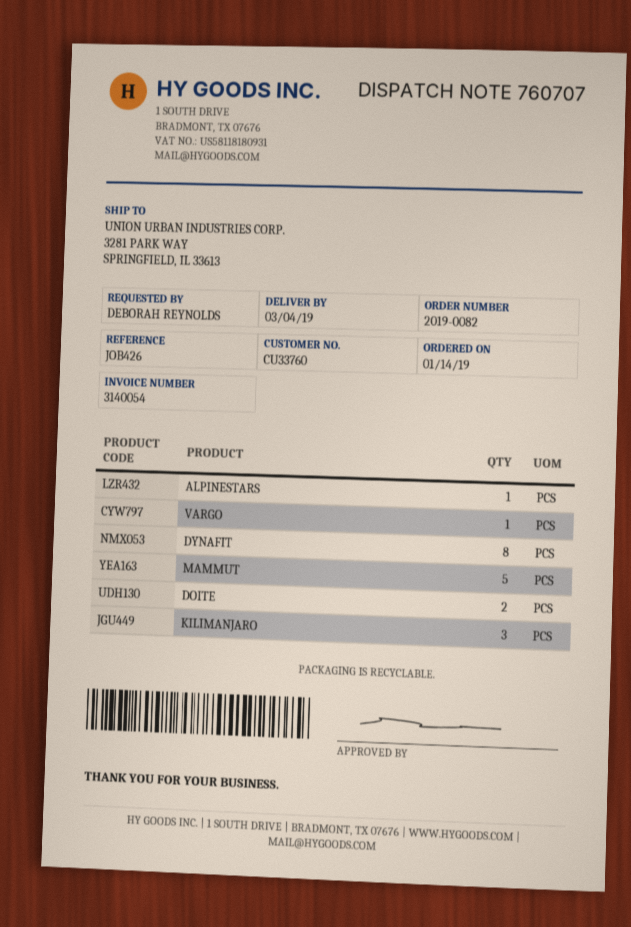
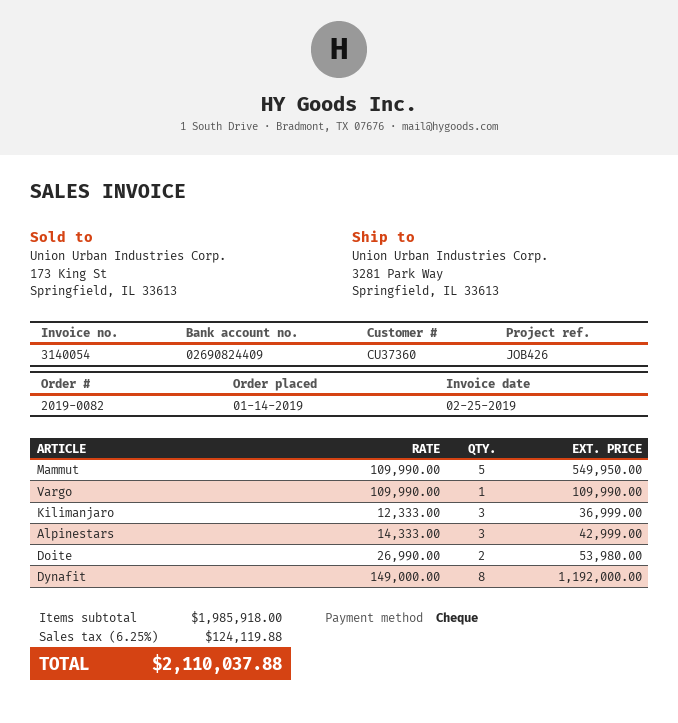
customer number: CU33760 -> CU37360
ALPINESTARS: 1 -> 3

